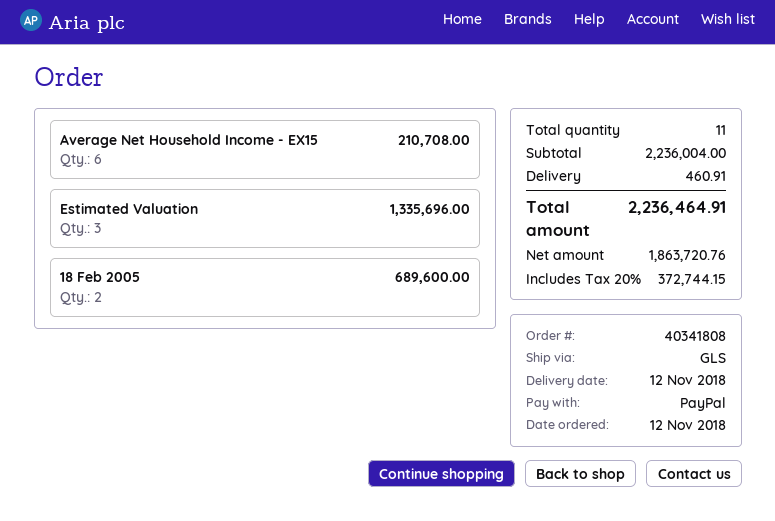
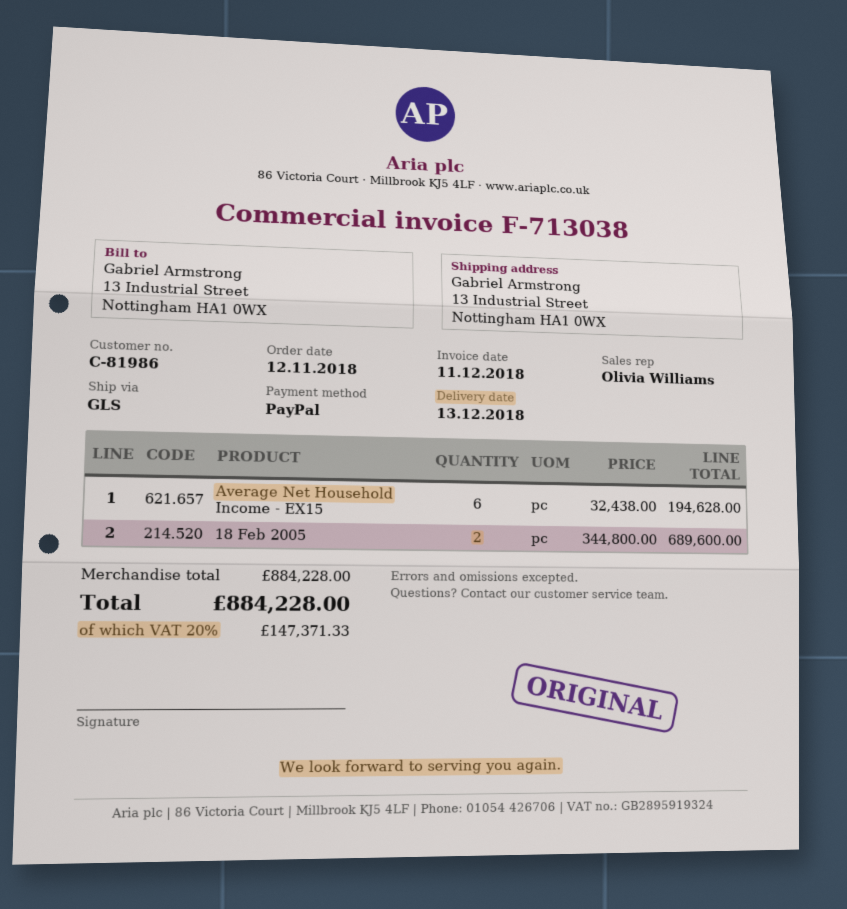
delivery date: 2018-11-12 -> 2018-12-13
Average Net Household Income - EX15: 6 for 210708.00 -> 6 for 194628.00
Estimated Valuation: 3 for 1335696.00 -> none
subtotal: 2236004.00 -> 884228.00
shipping: 460.91 -> none
tax: 20% = 372744.15 -> 20% = 147371.33
total: 2236464.91 -> 884228.00

